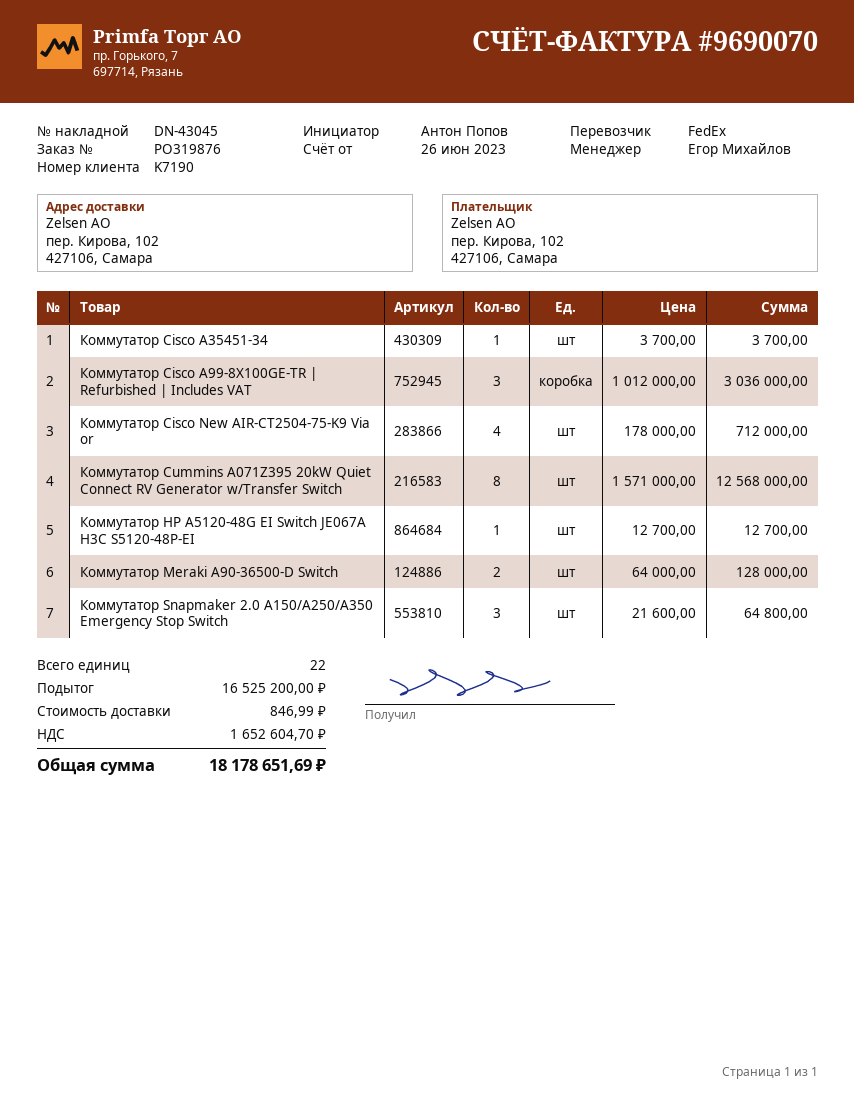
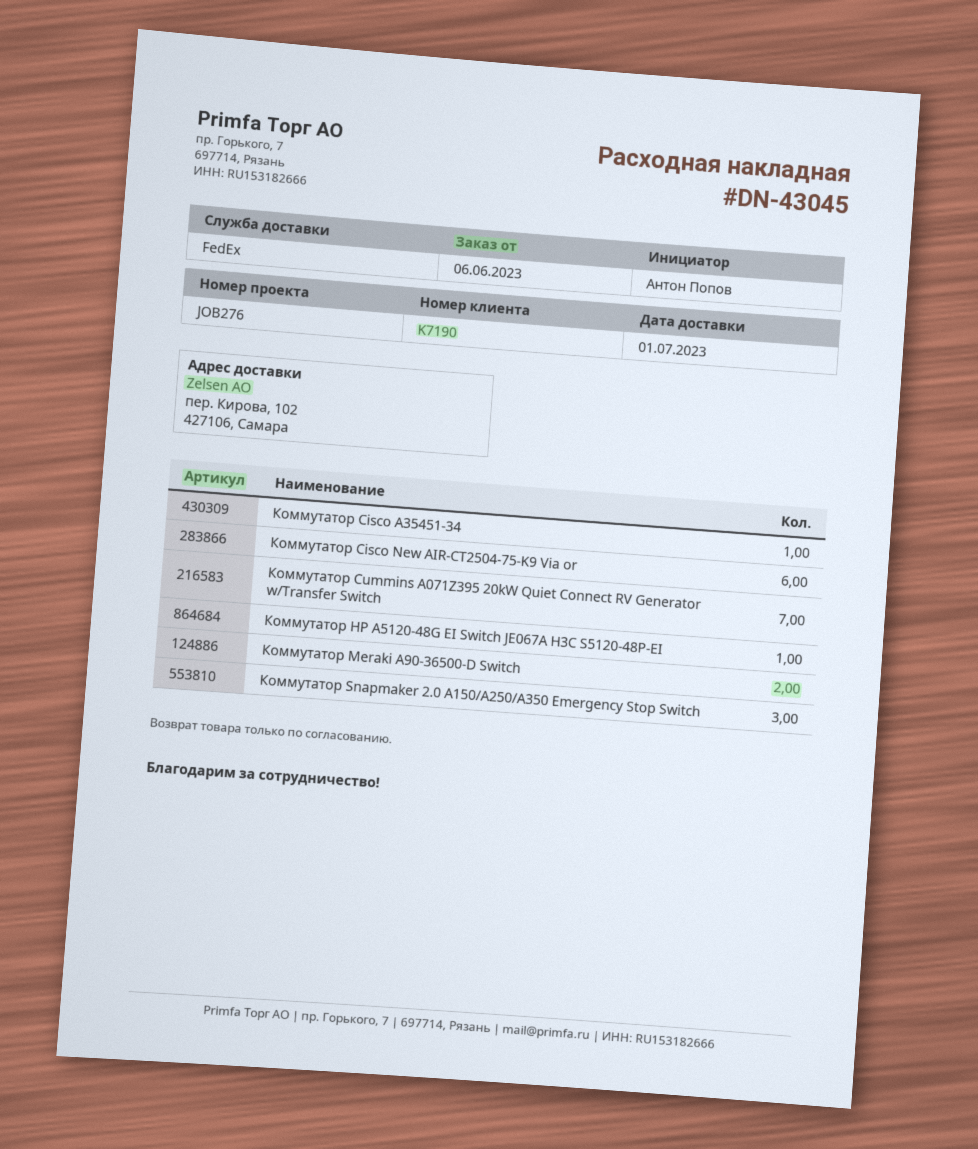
Коммутатор Cisco A99-8X100GE-TR | Refurbished | Includes VAT: 3 -> none
Коммутатор Cisco New AIR-CT2504-75-K9 Via or: 4 -> 6
Коммутатор Cummins A071Z395 20kW Quiet Connect RV Generator w/Transfer Switch: 8 -> 7

